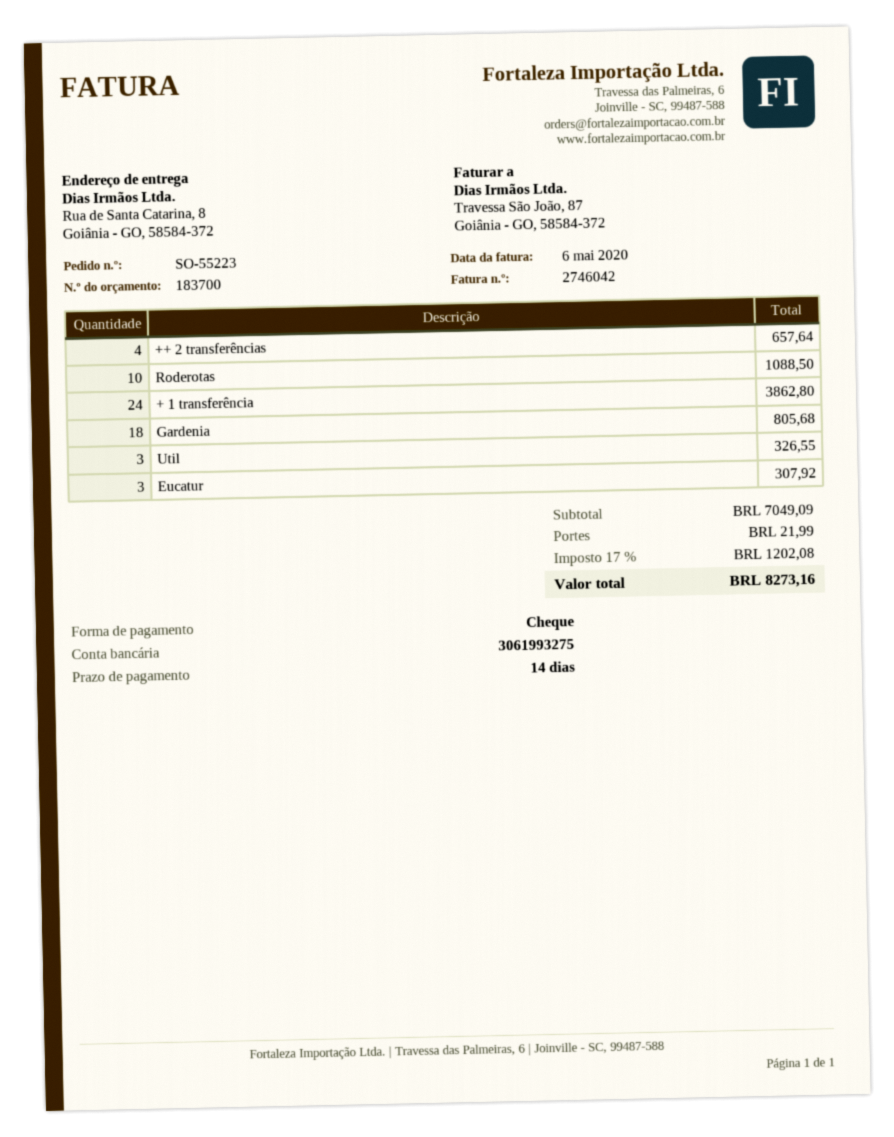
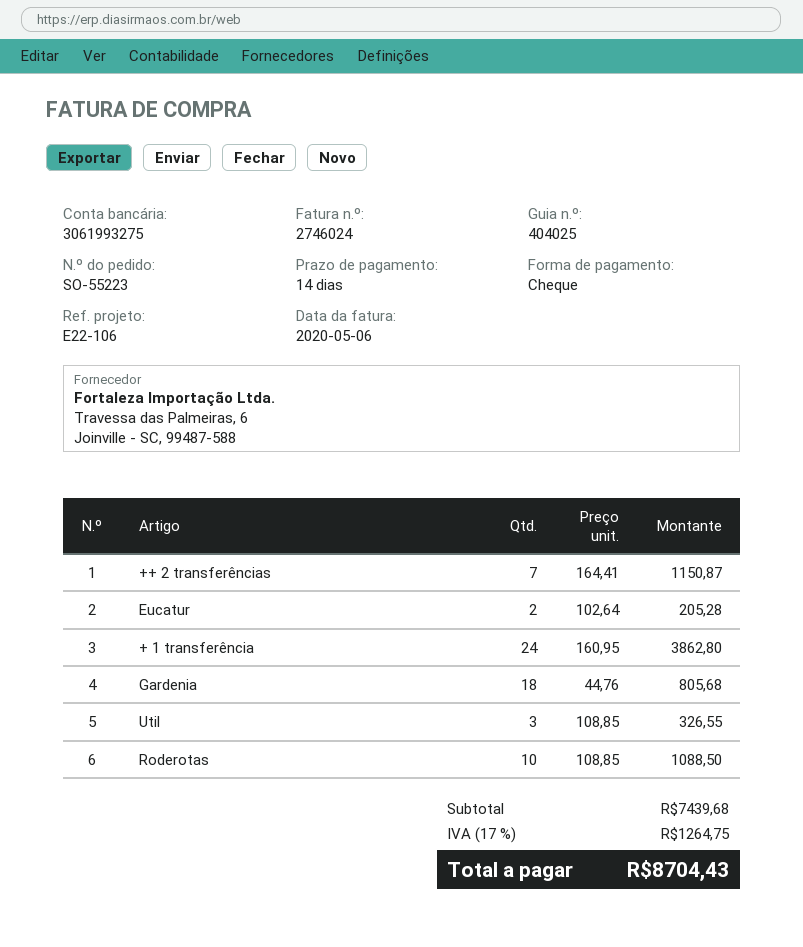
invoice number: 2746042 -> 2746024
++ 2 transferências: 4 for 657.64 -> 7 for 1150.87
Eucatur: 3 for 307.92 -> 2 for 205.28
subtotal: 7049.09 -> 7439.68
shipping: 21.99 -> none
tax: 17% = 1202.08 -> 17% = 1264.75
total: 8273.16 -> 8704.43

